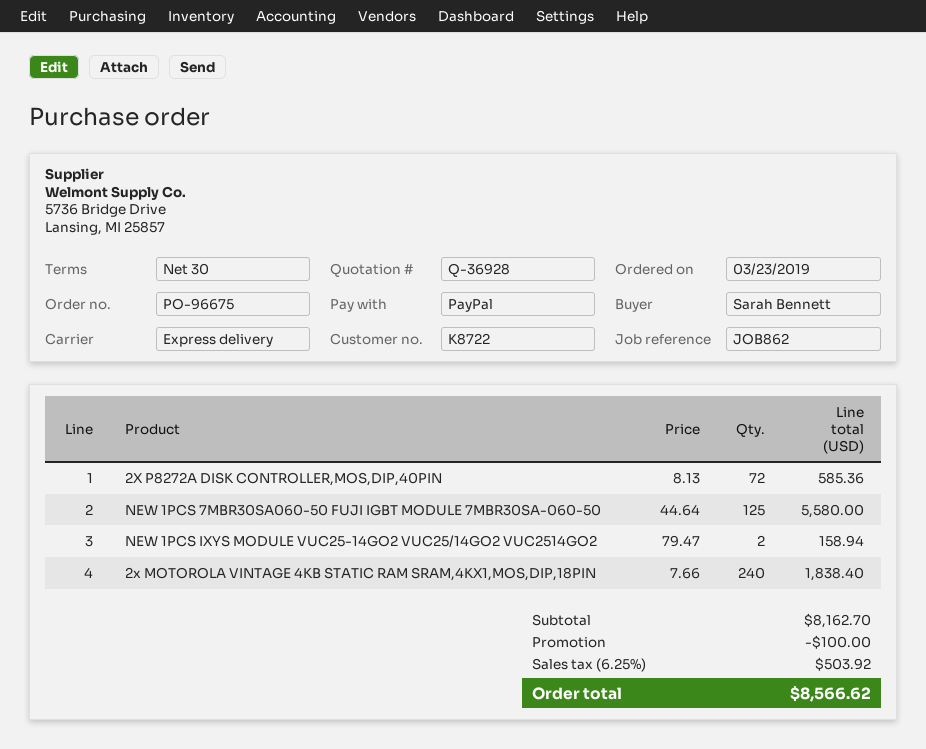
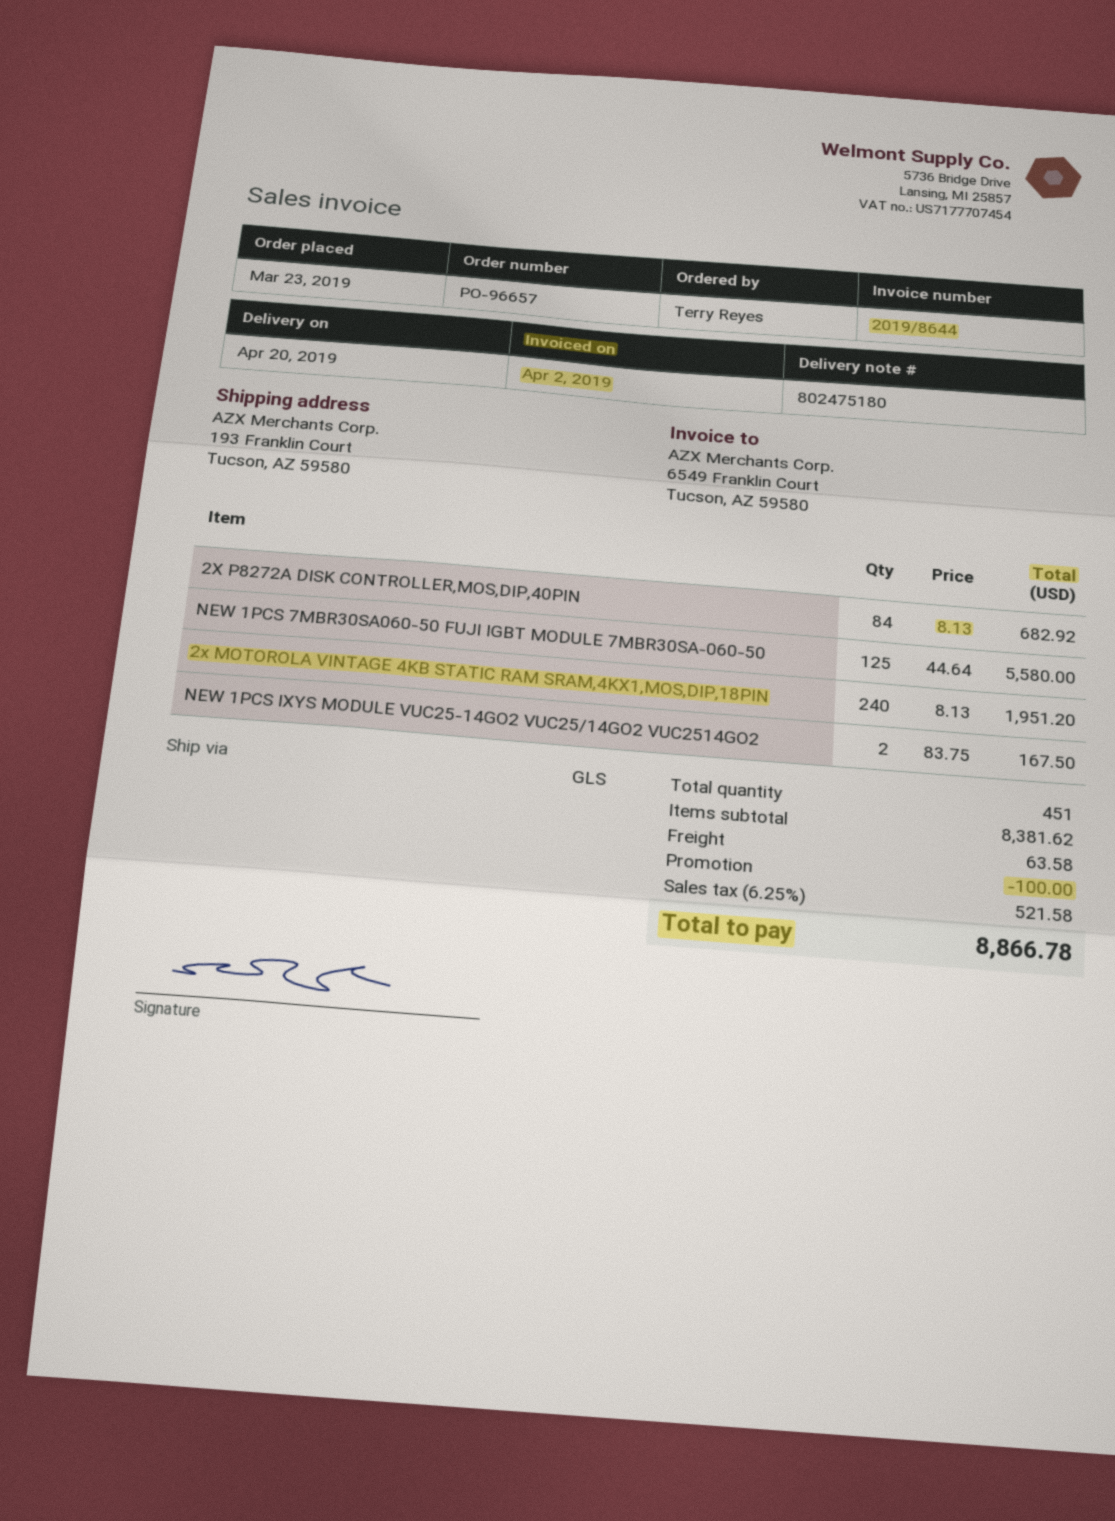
order number: PO-96675 -> PO-96657
ordered by: Sarah Bennett -> Terry Reyes
shipping method: express -> GLS
2X P8272A DISK CONTROLLER,MOS,DIP,40PIN: 72 x 8.13 = 585.36 -> 84 x 8.13 = 682.92
NEW 1PCS IXYS MODULE VUC25-14GO2 VUC25/14GO2 VUC2514GO2: 2 x 79.47 = 158.94 -> 2 x 83.75 = 167.50
2x MOTOROLA VINTAGE 4KB STATIC RAM SRAM,4KX1,MOS,DIP,18PIN: 240 x 7.66 = 1838.40 -> 240 x 8.13 = 1951.20
subtotal: 8162.70 -> 8381.62
shipping: none -> 63.58
tax: 6.25% = 503.92 -> 6.25% = 521.58
total: 8566.62 -> 8866.78

